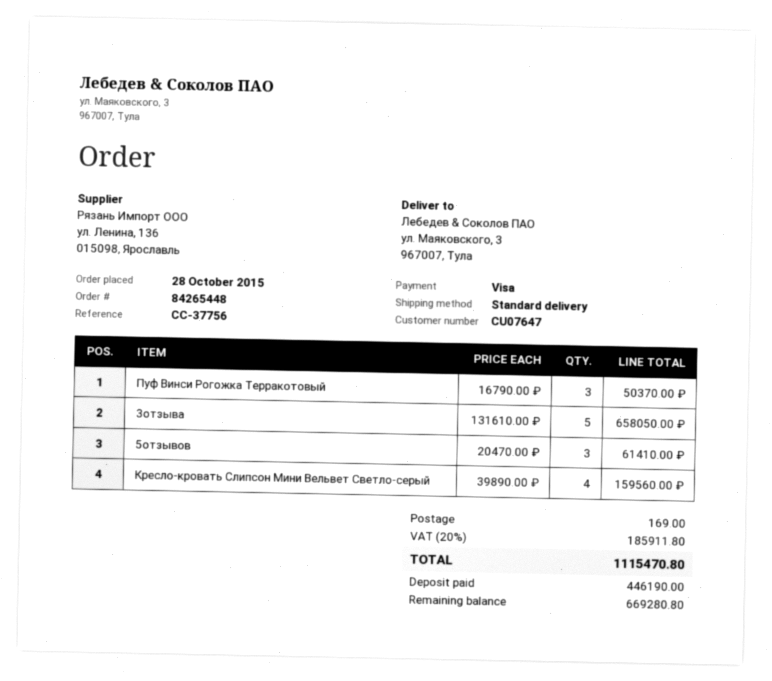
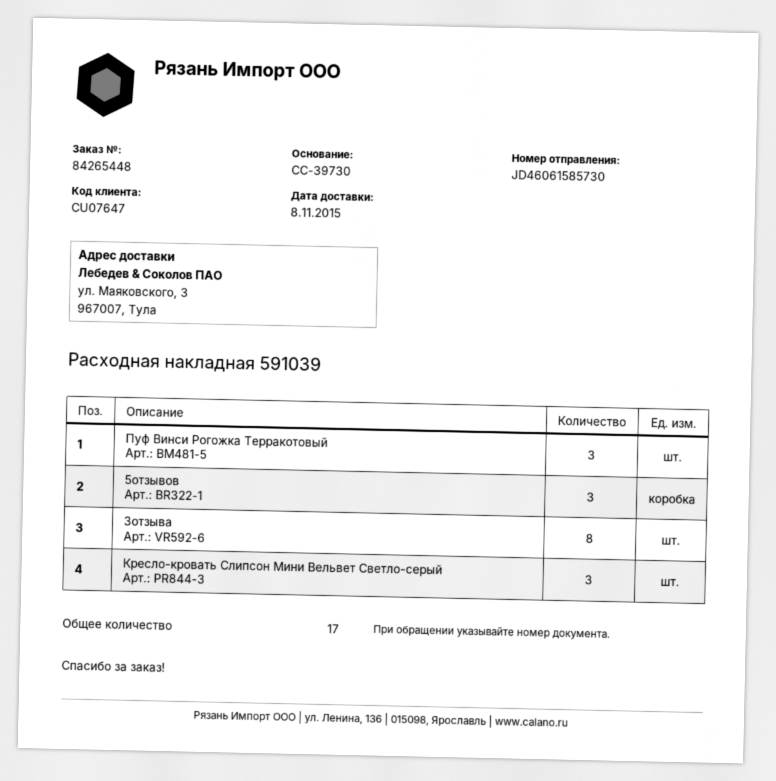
reference: CC-37756 -> CC-39730
3отзыва: 5 -> 8
Кресло-кровать Слипсон Мини Вельвет Светло-серый: 4 -> 3

